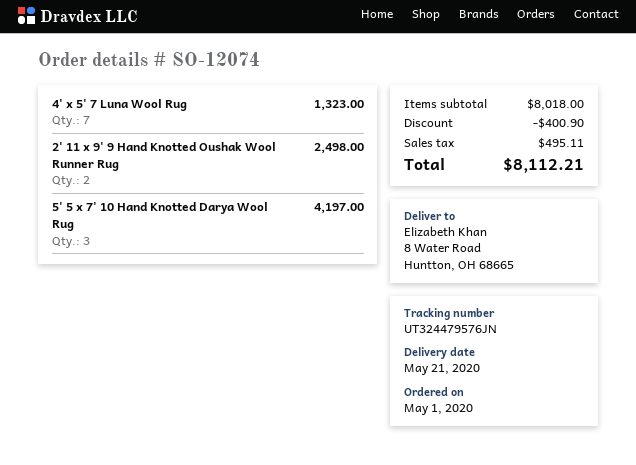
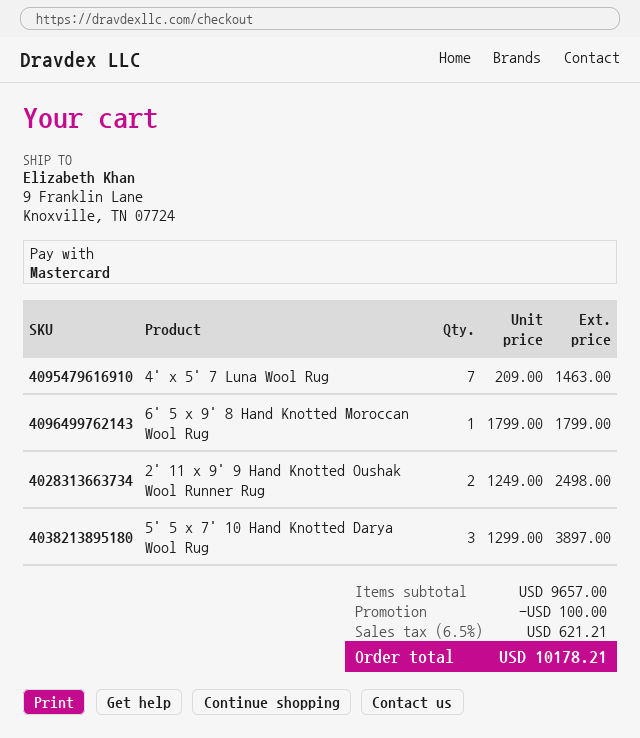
ship to: 8 Water Road, Huntton, OH 68665 -> 9 Franklin Lane, Knoxville, TN 07724
4' x 5' 7 Luna Wool Rug: 7 for 1323.00 -> 7 for 1463.00
5' 5 x 7' 10 Hand Knotted Darya Wool Rug: 3 for 4197.00 -> 3 for 3897.00
6' 5 x 9' 8 Hand Knotted Moroccan Wool Rug: none -> 1 for 1799.00
subtotal: 8018.00 -> 9657.00
discount: 400.90 -> 100.00
tax: 495.11 -> 621.21
total: 8112.21 -> 10178.21

